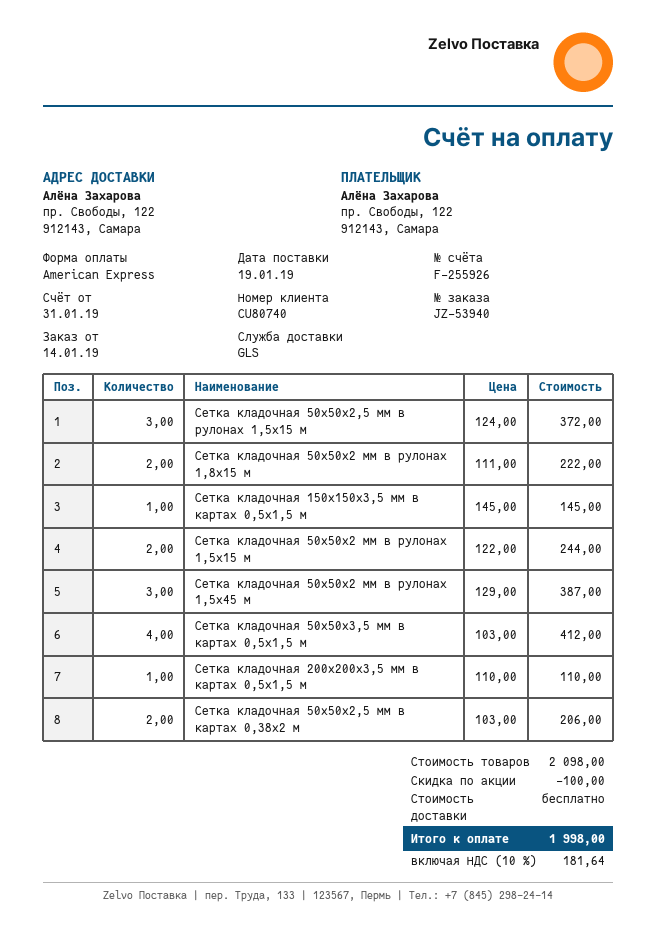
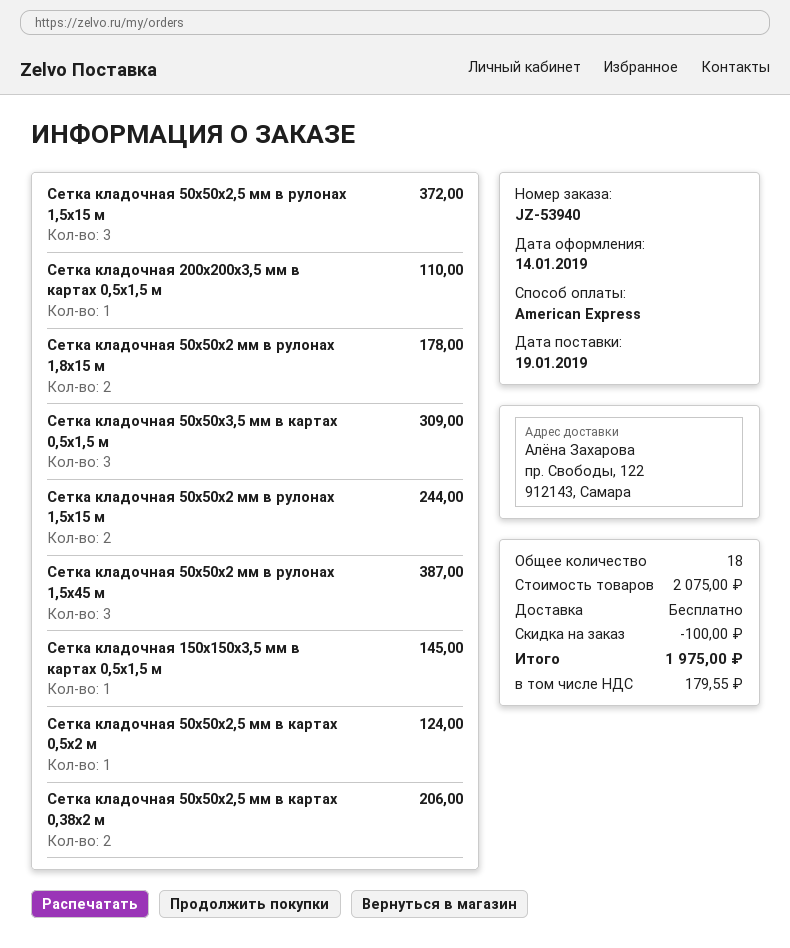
Сетка кладочная 50х50х2 мм в рулонах 1,8х15 м: 2 for 222.00 -> 2 for 178.00
Сетка кладочная 50х50х3,5 мм в картах 0,5х1,5 м: 4 for 412.00 -> 3 for 309.00
Сетка кладочная 50х50х2,5 мм в картах 0,5х2 м: none -> 1 for 124.00
subtotal: 2098.00 -> 2075.00
tax: 181.64 -> 179.55
total: 1998.00 -> 1975.00

